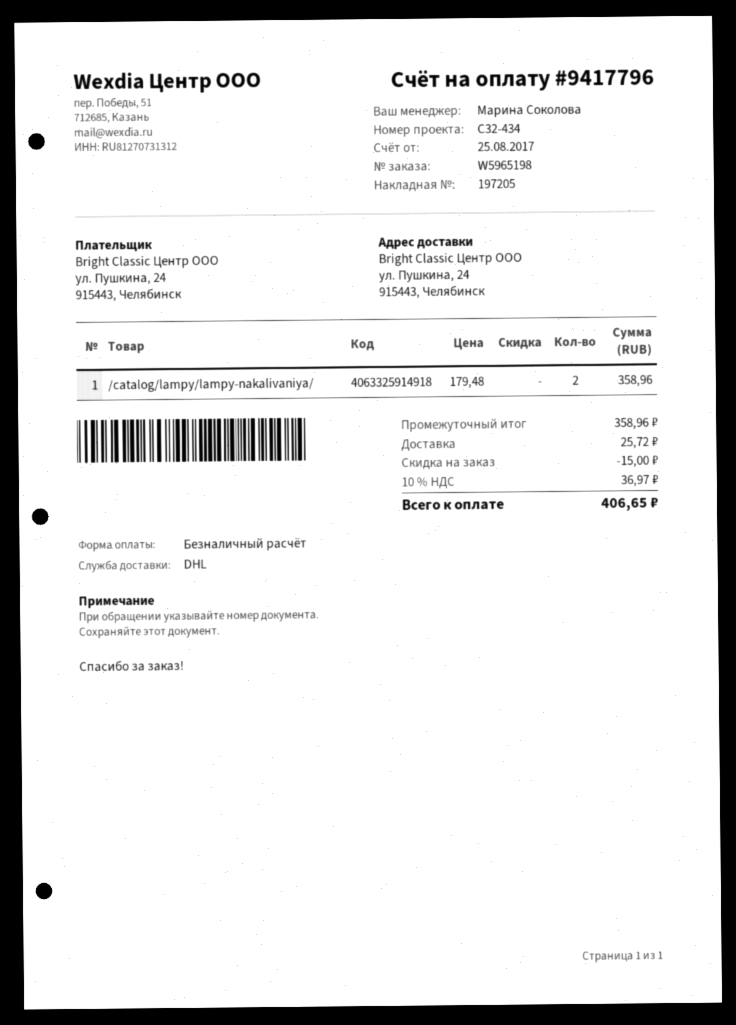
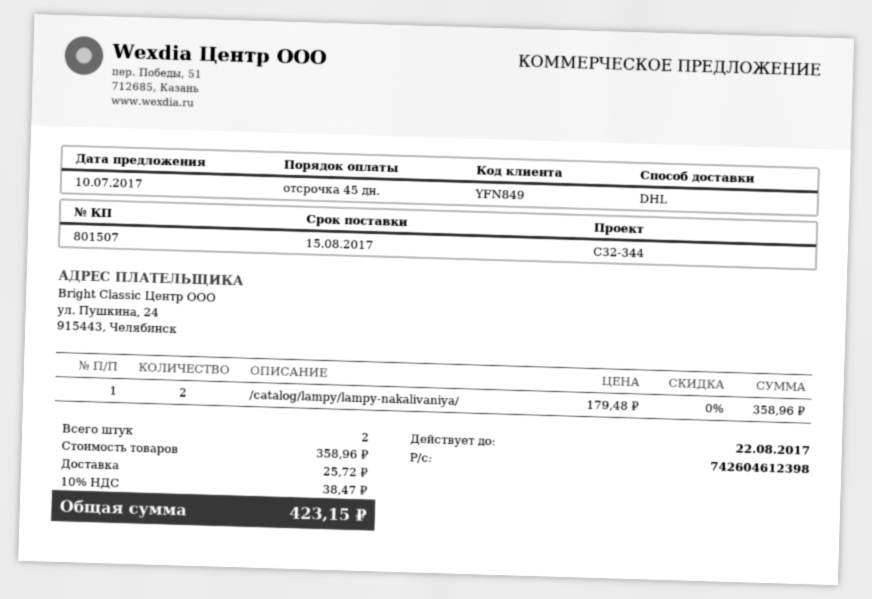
reference: C32-434 -> C32-344
discount: 15.00 -> none
tax: 10% = 36.97 -> 10% = 38.47
total: 406.65 -> 423.15

